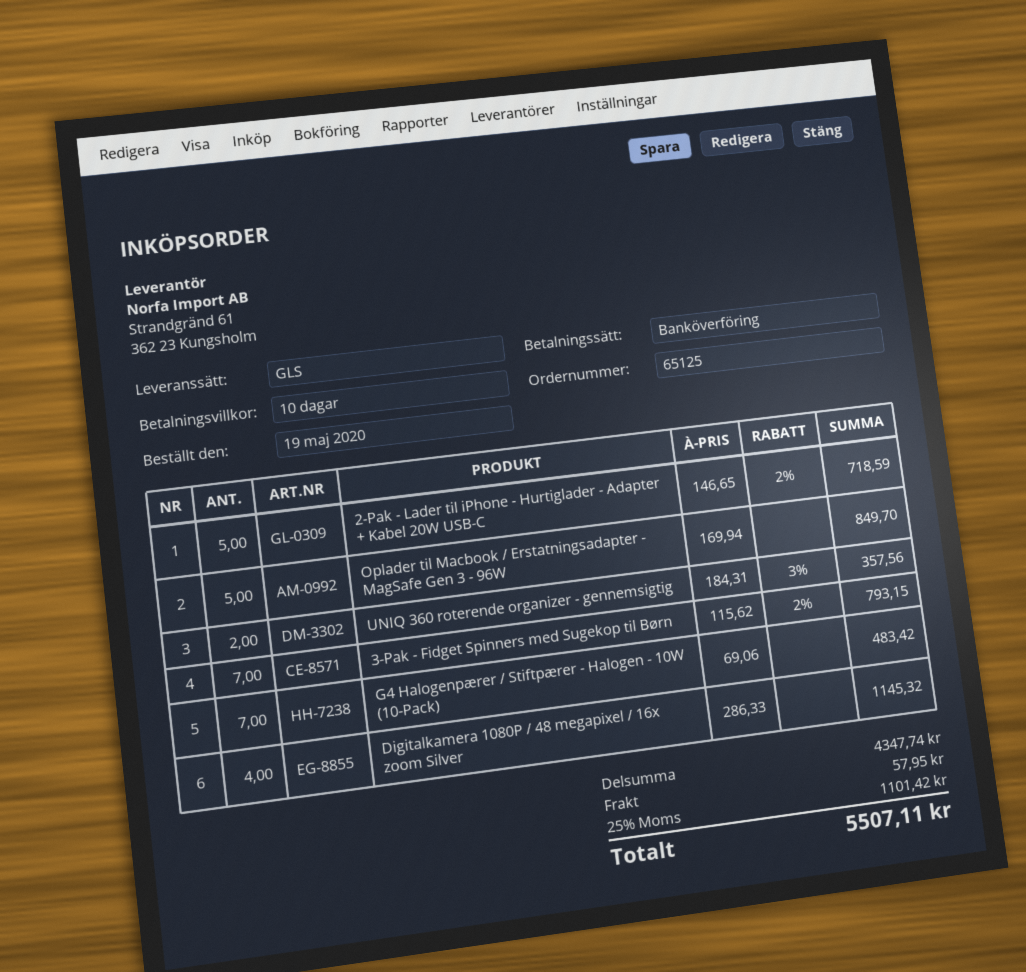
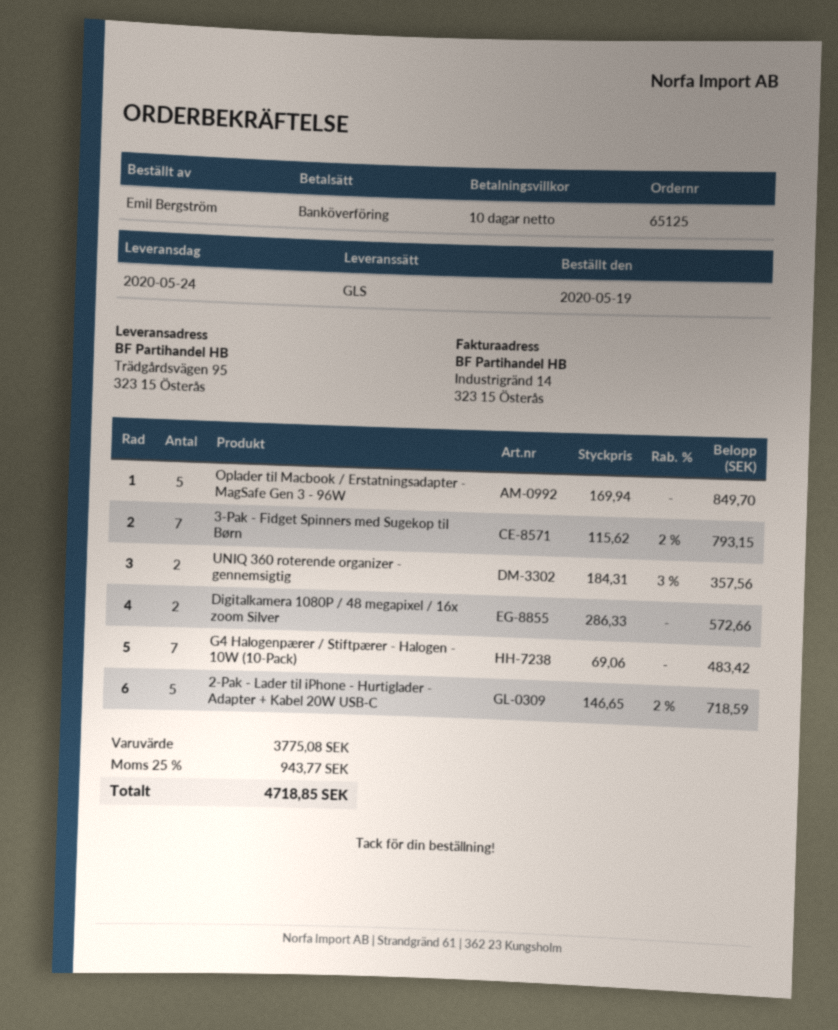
Digitalkamera 1080P / 48 megapixel / 16x zoom Silver: 4 x 286.33 = 1145.32 -> 2 x 286.33 = 572.66
subtotal: 4347.74 -> 3775.08
shipping: 57.95 -> none
tax: 25% = 1101.42 -> 25% = 943.77
total: 5507.11 -> 4718.85

